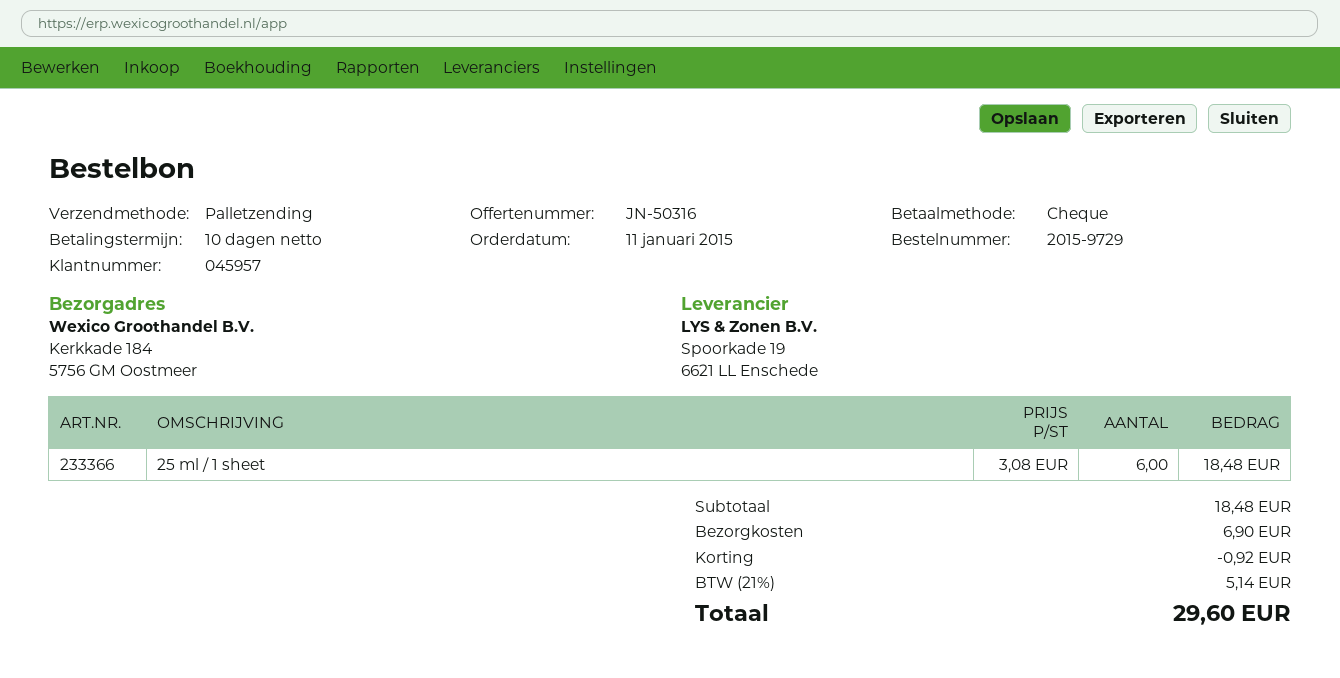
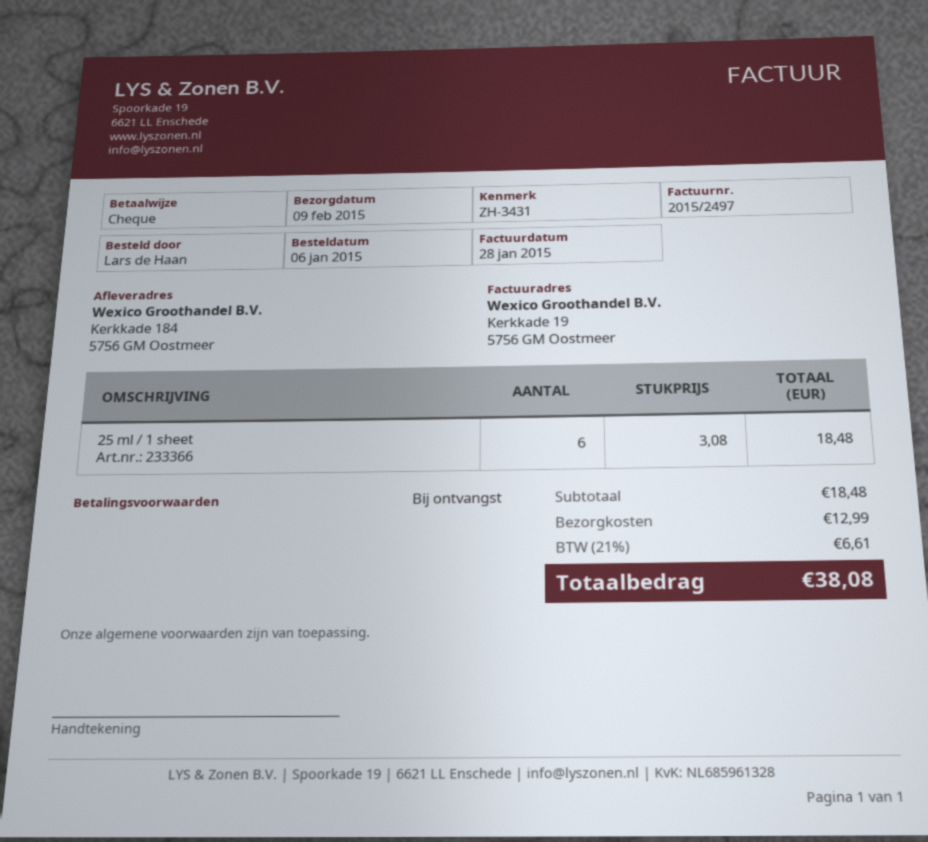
order date: 2015-01-11 -> 2015-01-06
payment terms: 10 days -> on receipt
discount: 0.92 -> none
shipping: 6.90 -> 12.99
tax: 21% = 5.14 -> 21% = 6.61
total: 29.60 -> 38.08

